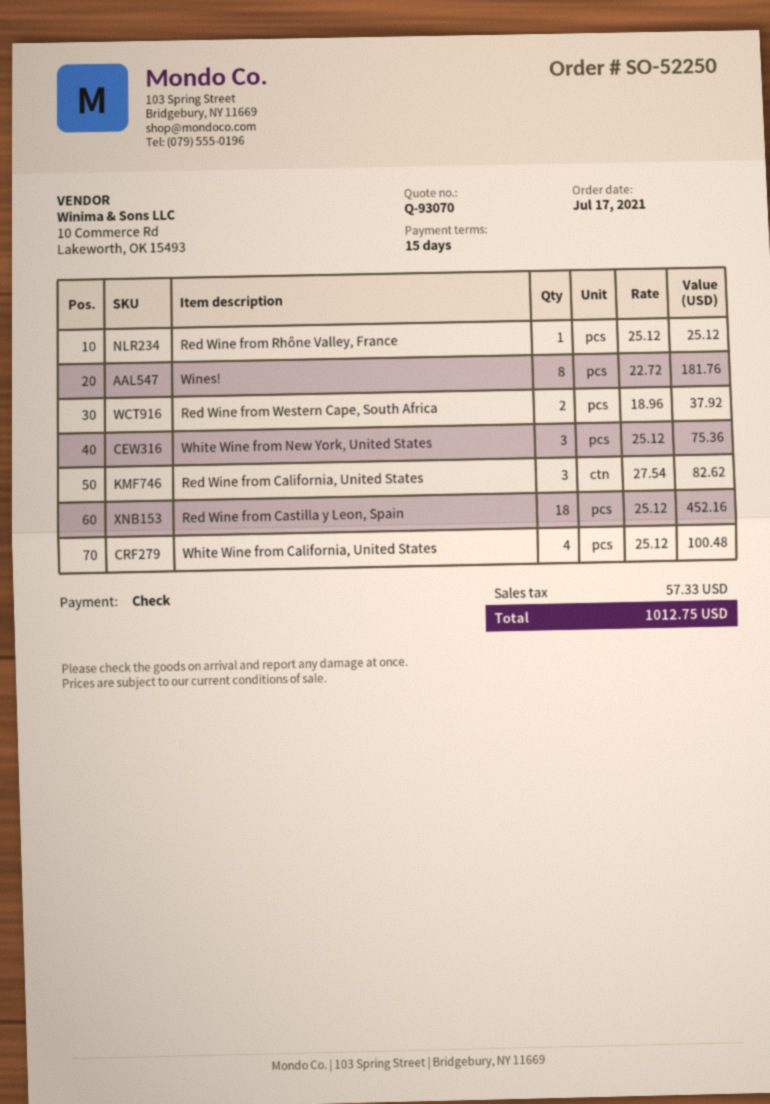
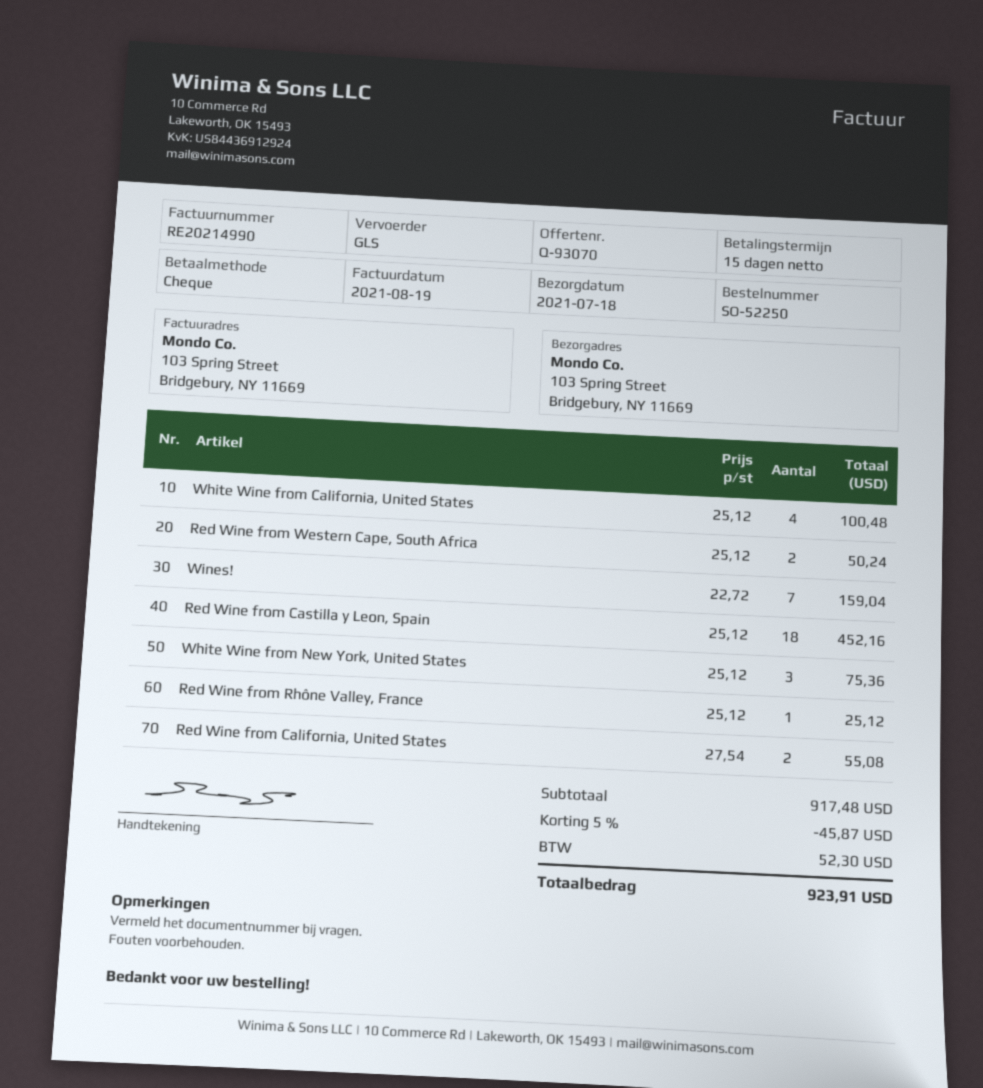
Wines!: 8 x 22.72 = 181.76 -> 7 x 22.72 = 159.04
Red Wine from Western Cape, South Africa: 2 x 18.96 = 37.92 -> 2 x 25.12 = 50.24
Red Wine from California, United States: 3 x 27.54 = 82.62 -> 2 x 27.54 = 55.08
discount: none -> 5% = 45.87
tax: 57.33 -> 52.30
total: 1012.75 -> 923.91

